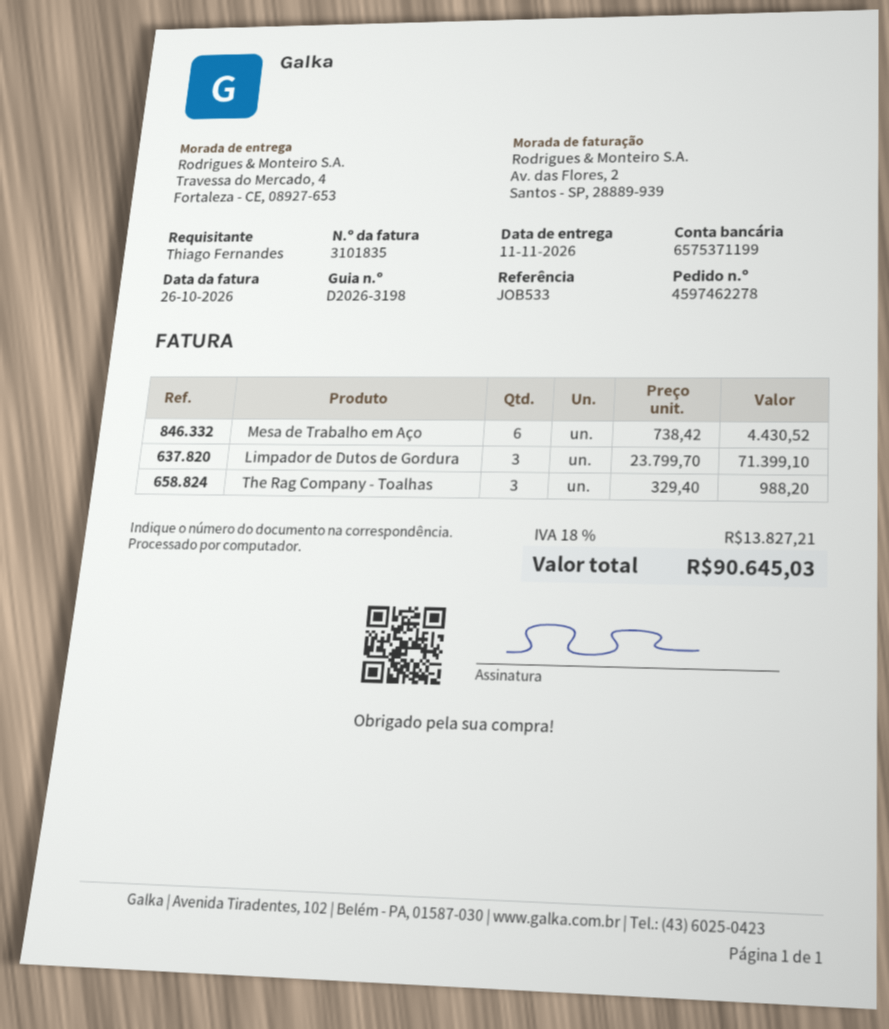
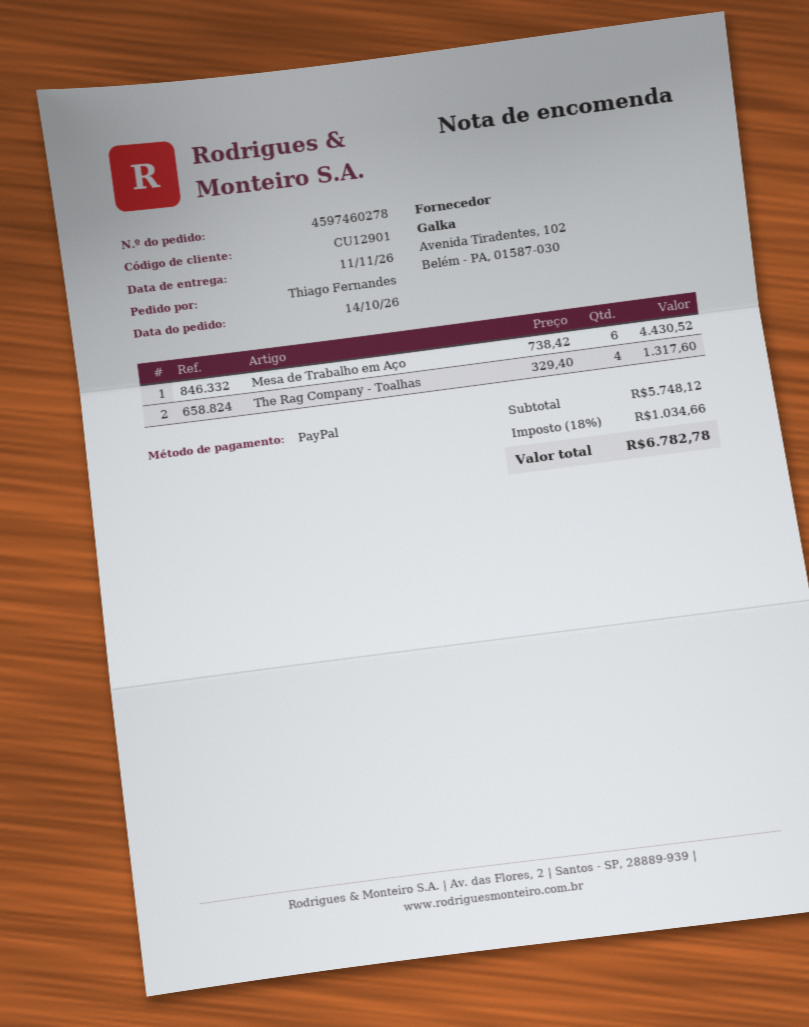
order number: 4597462278 -> 4597460278
Limpador de Dutos de Gordura: 3 x 23799.70 = 71399.10 -> none
The Rag Company - Toalhas: 3 x 329.40 = 988.20 -> 4 x 329.40 = 1317.60
tax: 18% = 13827.21 -> 18% = 1034.66
total: 90645.03 -> 6782.78

